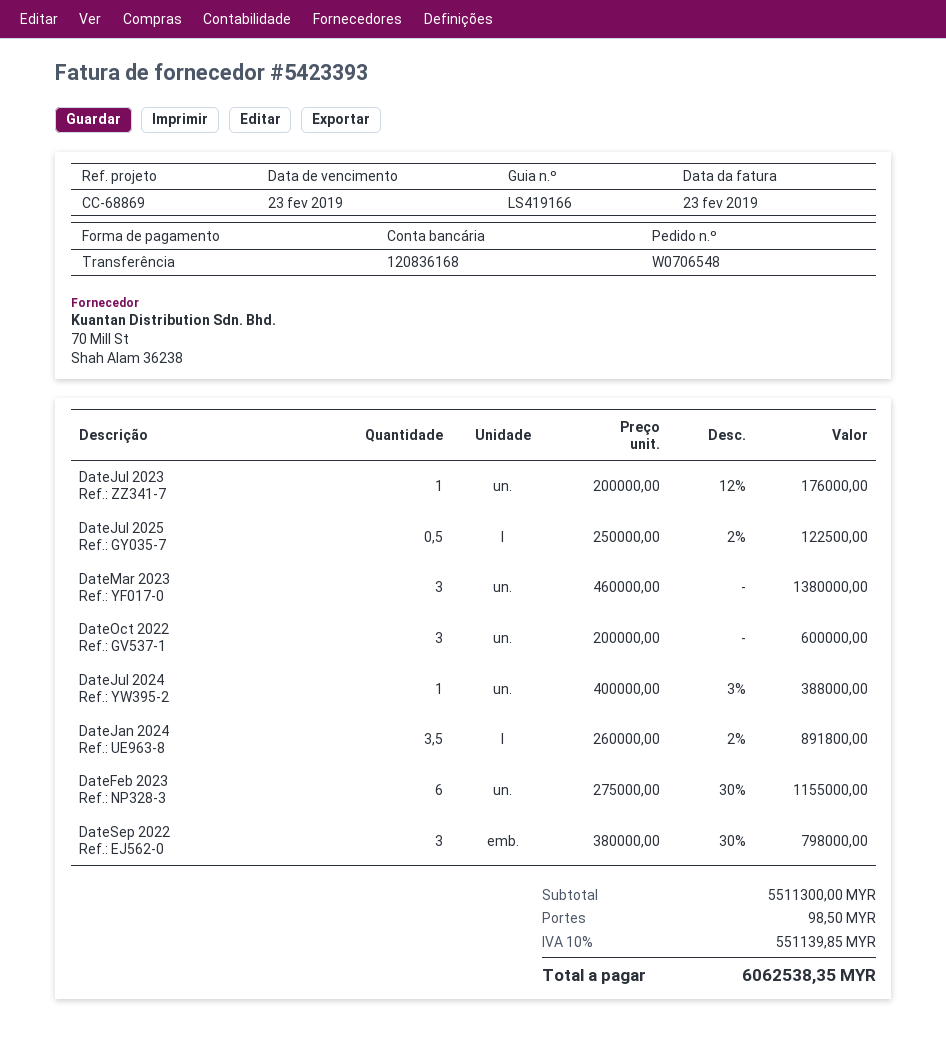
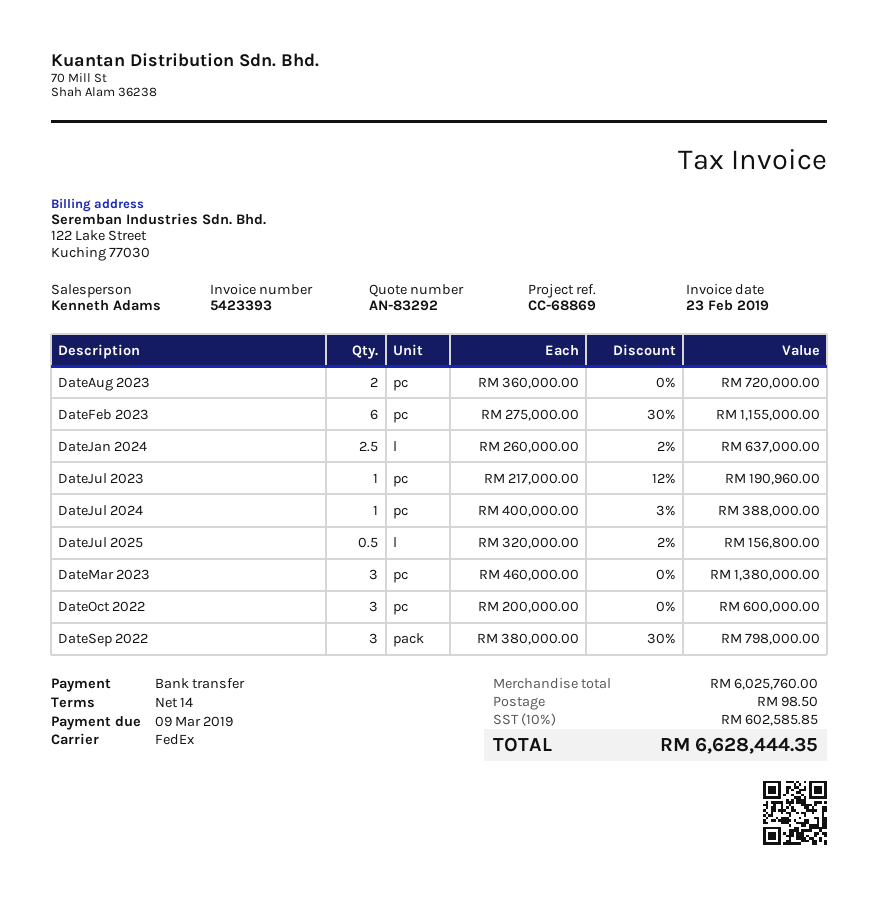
due date: 2019-02-23 -> 2019-03-09
DateJul 2023: 1 x 200000.00 - 12% = 176000.00 -> 1 x 217000.00 - 12% = 190960.00
DateJul 2025: 0.5 x 250000.00 - 2% = 122500.00 -> 0.5 x 320000.00 - 2% = 156800.00
DateJan 2024: 3.5 x 260000.00 - 2% = 891800.00 -> 2.5 x 260000.00 - 2% = 637000.00
DateAug 2023: none -> 2 x 360000.00 = 720000.00
subtotal: 5511300.00 -> 6025760.00
tax: 10% = 551139.85 -> 10% = 602585.85
total: 6062538.35 -> 6628444.35

